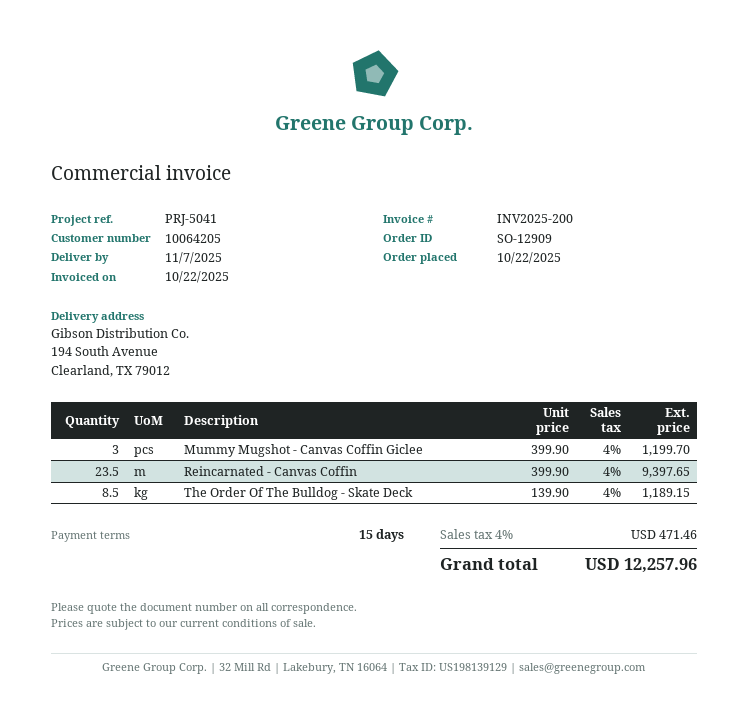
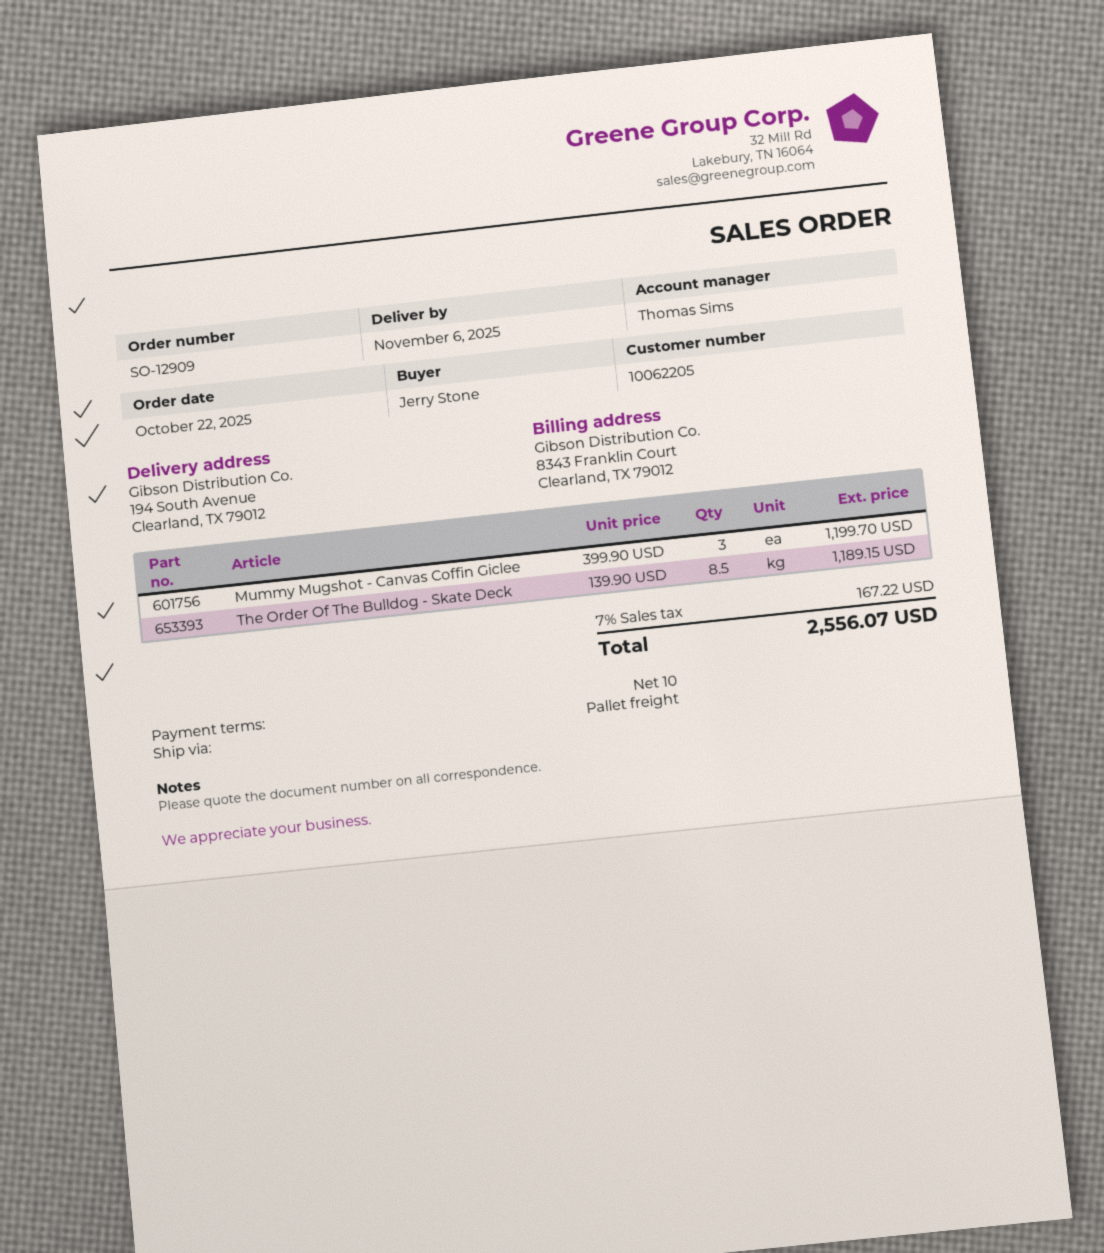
delivery date: 2025-11-07 -> 2025-11-06
payment terms: 15 days -> 10 days
customer number: 10064205 -> 10062205
Reincarnated - Canvas Coffin: 23.5 x 399.90 = 9397.65 -> none
tax: 4% = 471.46 -> 7% = 167.22
total: 12257.96 -> 2556.07

